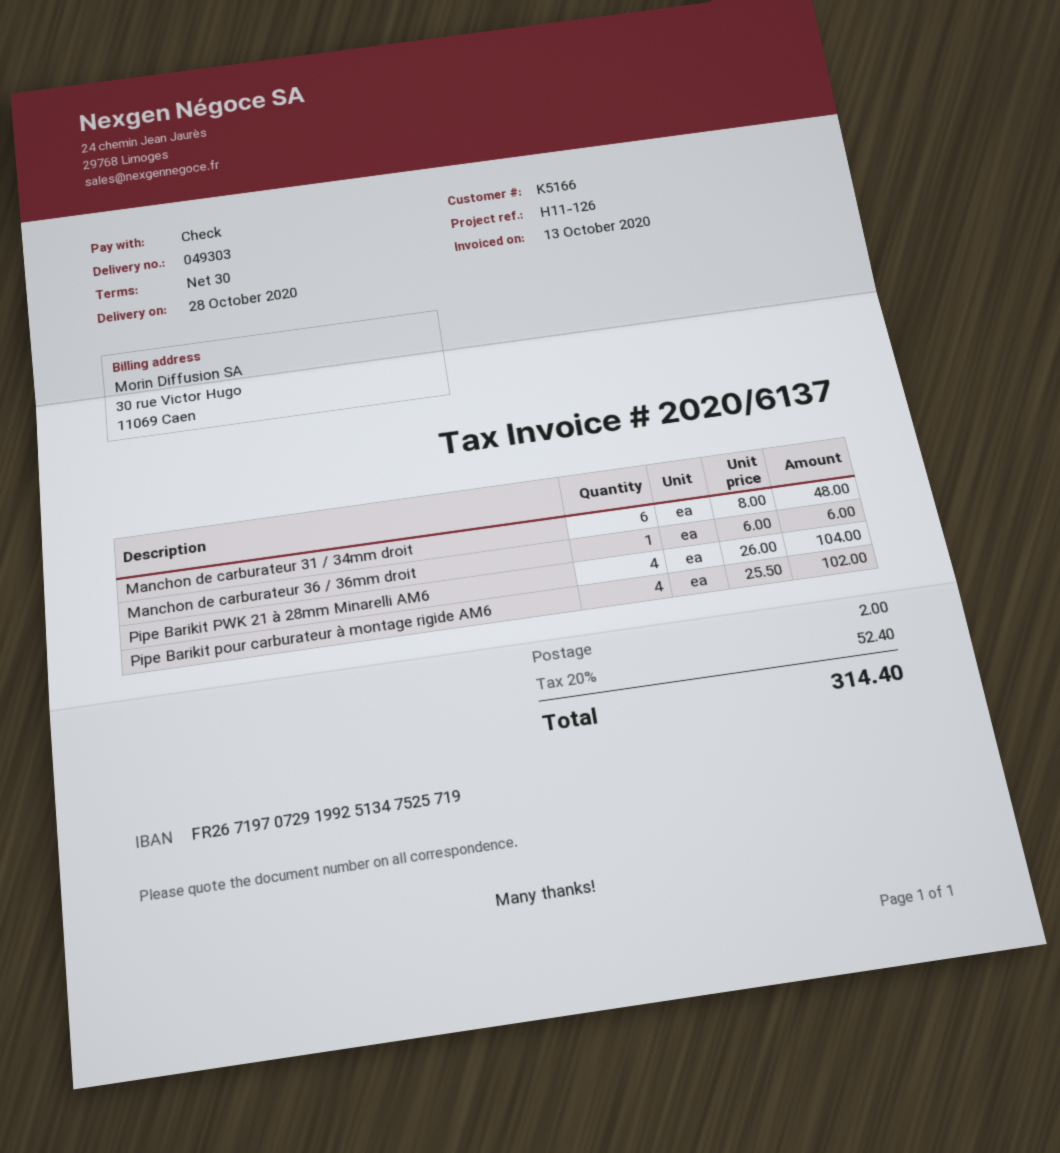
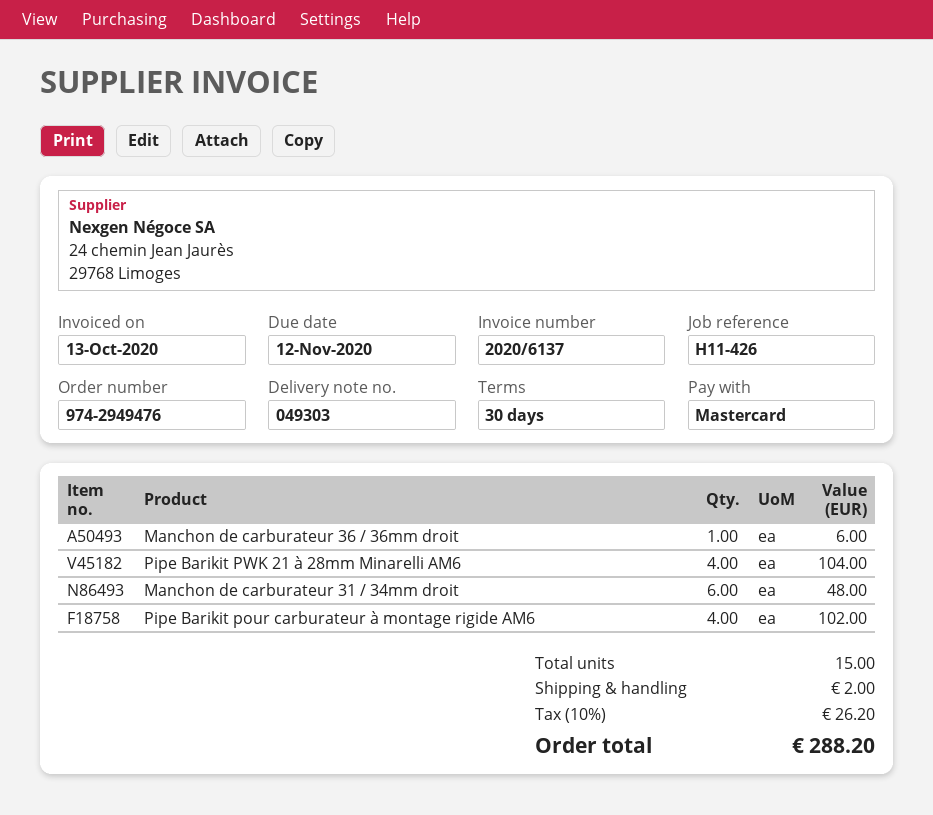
reference: H11-126 -> H11-426
payment method: cheque -> Mastercard
tax: 20% = 52.40 -> 10% = 26.20
total: 314.40 -> 288.20

